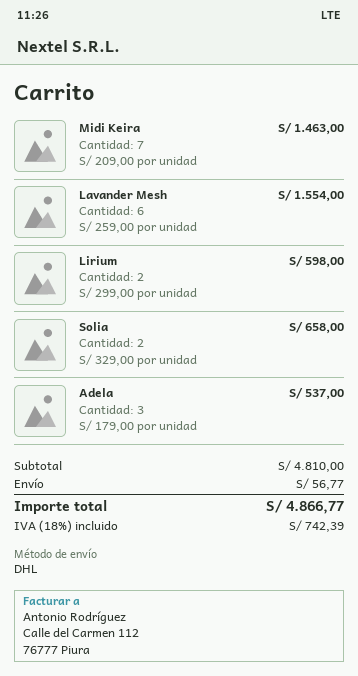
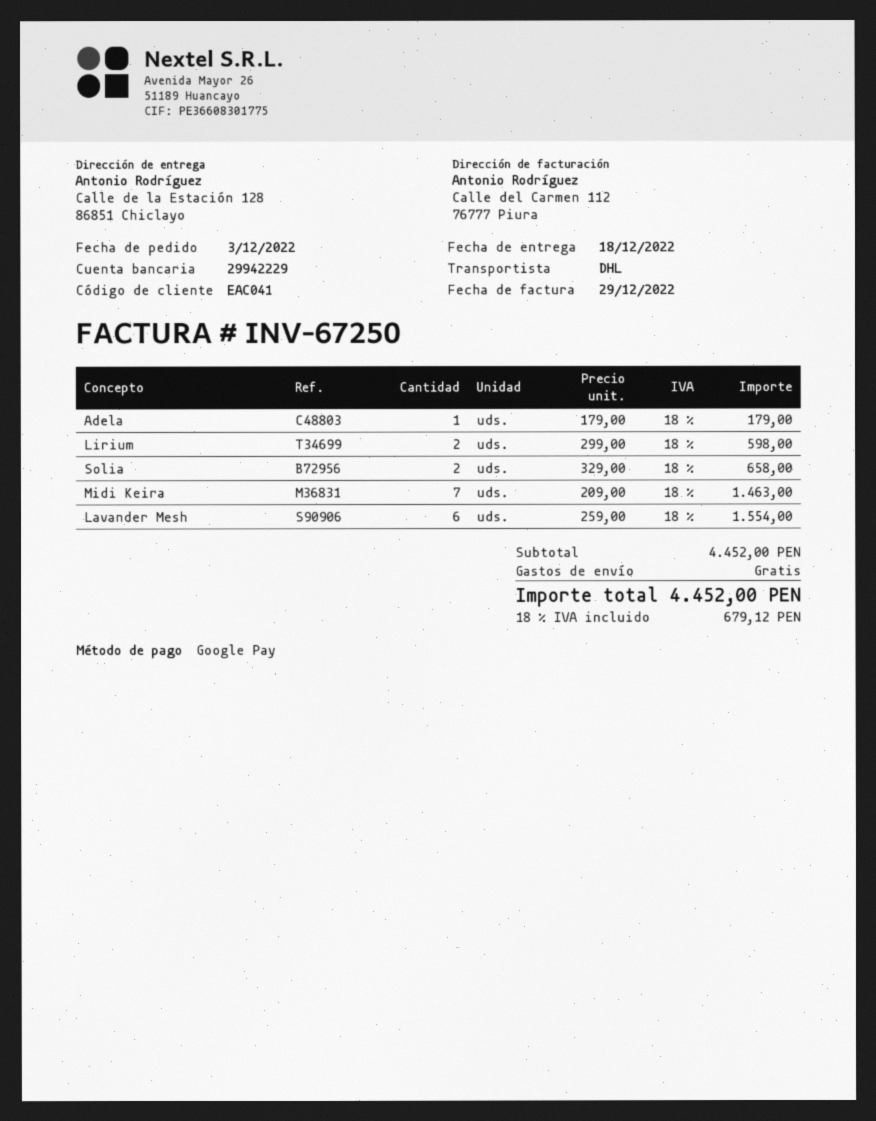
Adela: 3 x 179.00 = 537.00 -> 1 x 179.00 = 179.00
subtotal: 4810.00 -> 4452.00
shipping: 56.77 -> 0.00
tax: 18% = 742.39 -> 18% = 679.12
total: 4866.77 -> 4452.00

